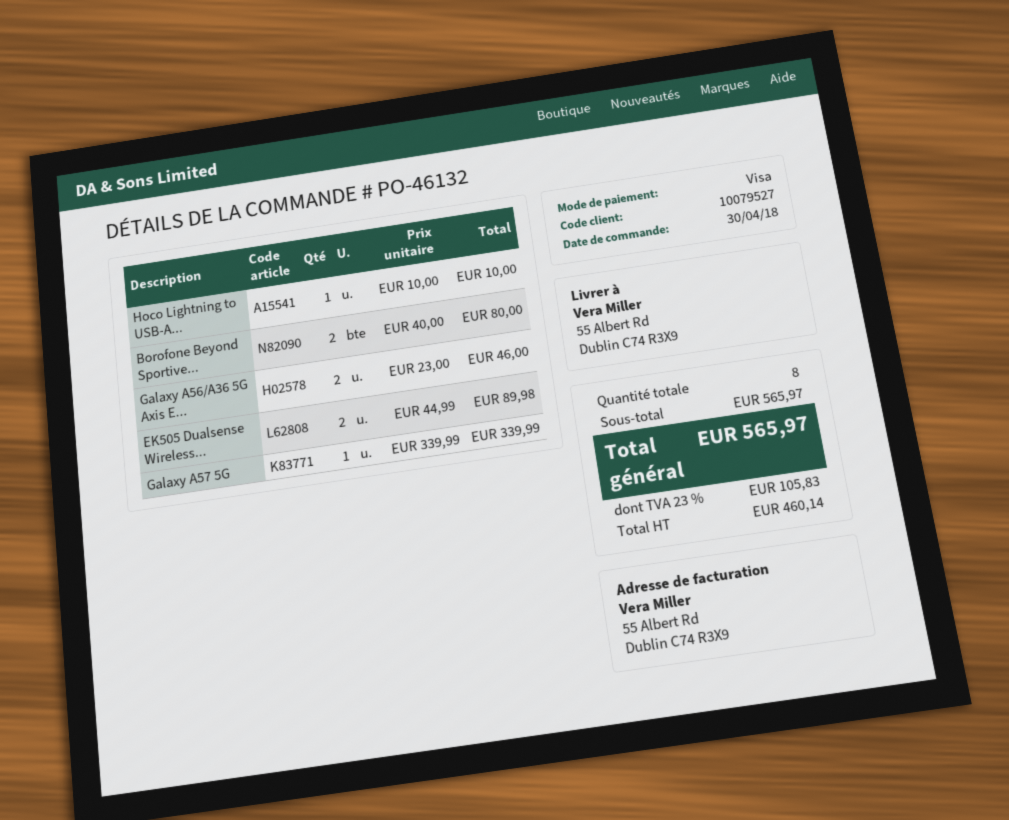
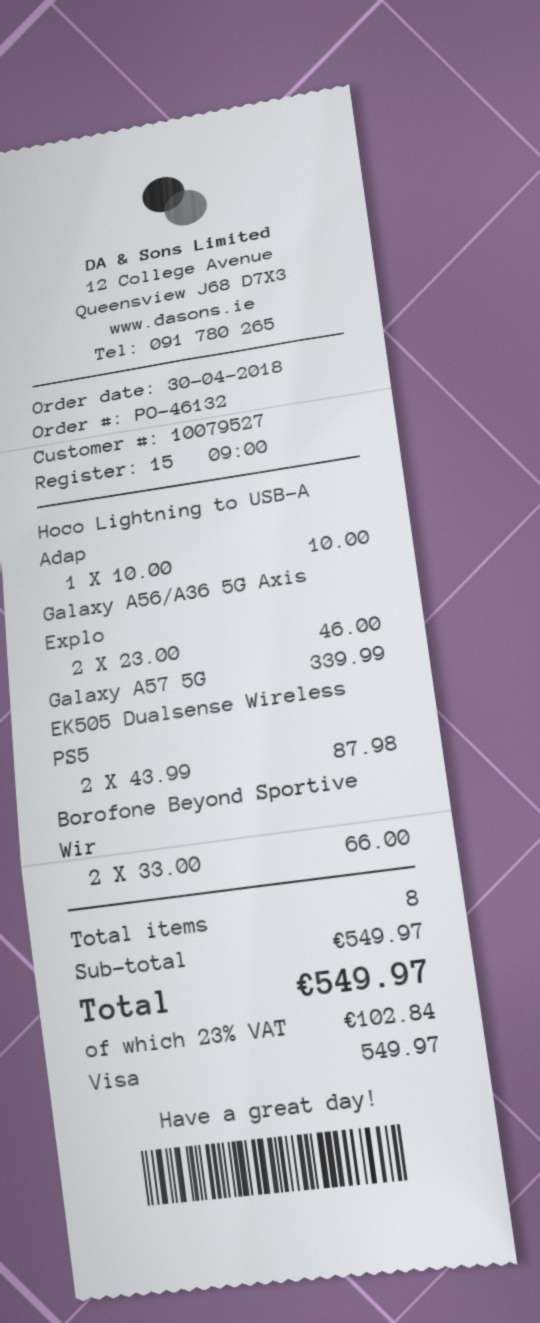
Borofone Beyond Sportive...: 2 x 40.00 = 80.00 -> 2 x 33.00 = 66.00
EK505 Dualsense Wireless...: 2 x 44.99 = 89.98 -> 2 x 43.99 = 87.98
subtotal: 565.97 -> 549.97
tax: 23% = 105.83 -> 23% = 102.84
total: 565.97 -> 549.97

